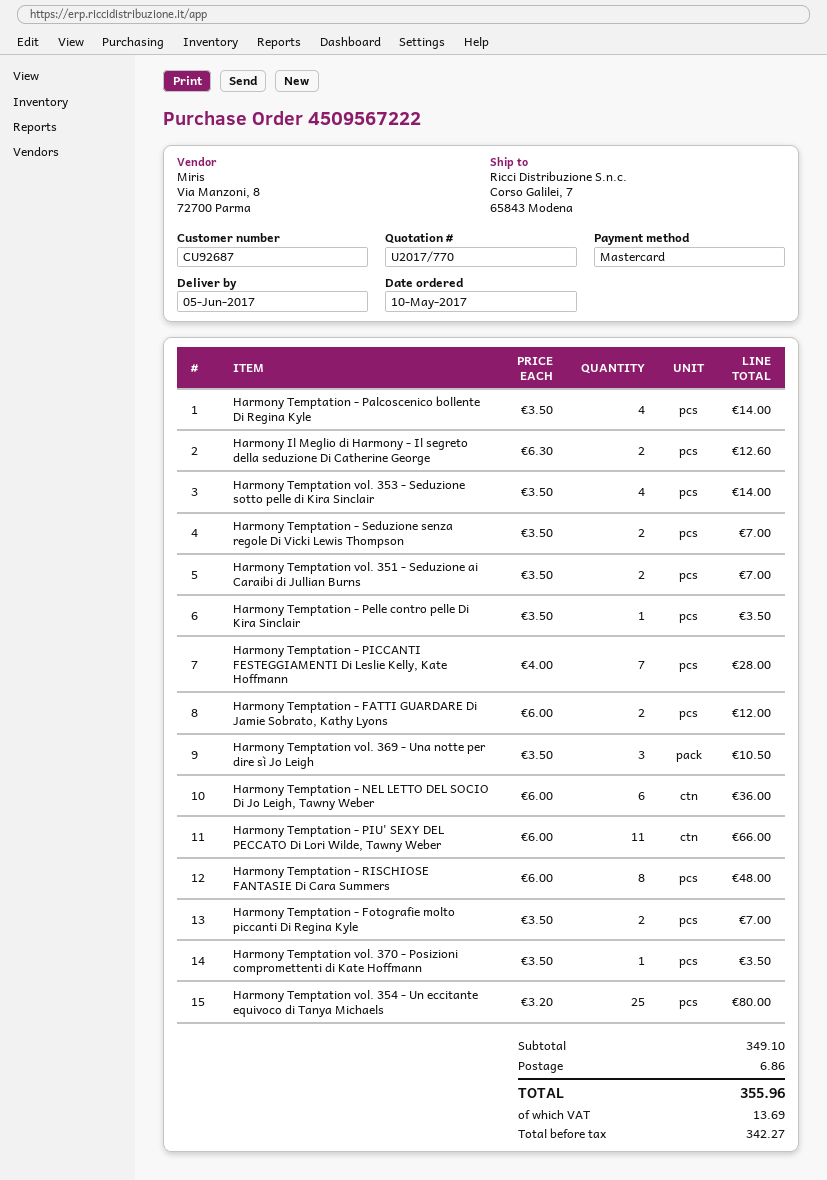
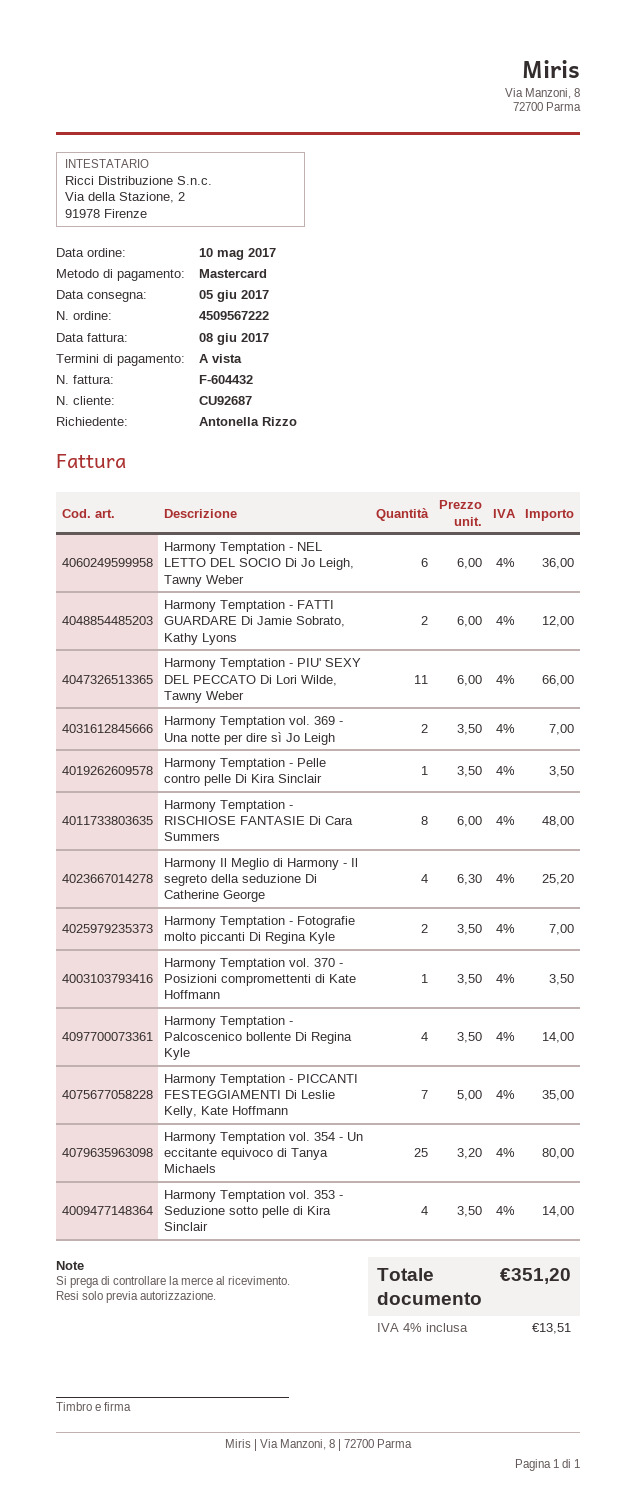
Harmony Il Meglio di Harmony - Il segreto della seduzione Di Catherine George: 2 x 6.30 = 12.60 -> 4 x 6.30 = 25.20
Harmony Temptation - Seduzione senza regole Di Vicki Lewis Thompson: 2 x 3.50 = 7.00 -> none
Harmony Temptation vol. 351 - Seduzione ai Caraibi di Jullian Burns: 2 x 3.50 = 7.00 -> none
Harmony Temptation - PICCANTI FESTEGGIAMENTI Di Leslie Kelly, Kate Hoffmann: 7 x 4.00 = 28.00 -> 7 x 5.00 = 35.00
Harmony Temptation vol. 369 - Una notte per dire sì Jo Leigh: 3 x 3.50 = 10.50 -> 2 x 3.50 = 7.00
shipping: 6.86 -> none
tax: 13.69 -> 13.51
total: 355.96 -> 351.20

